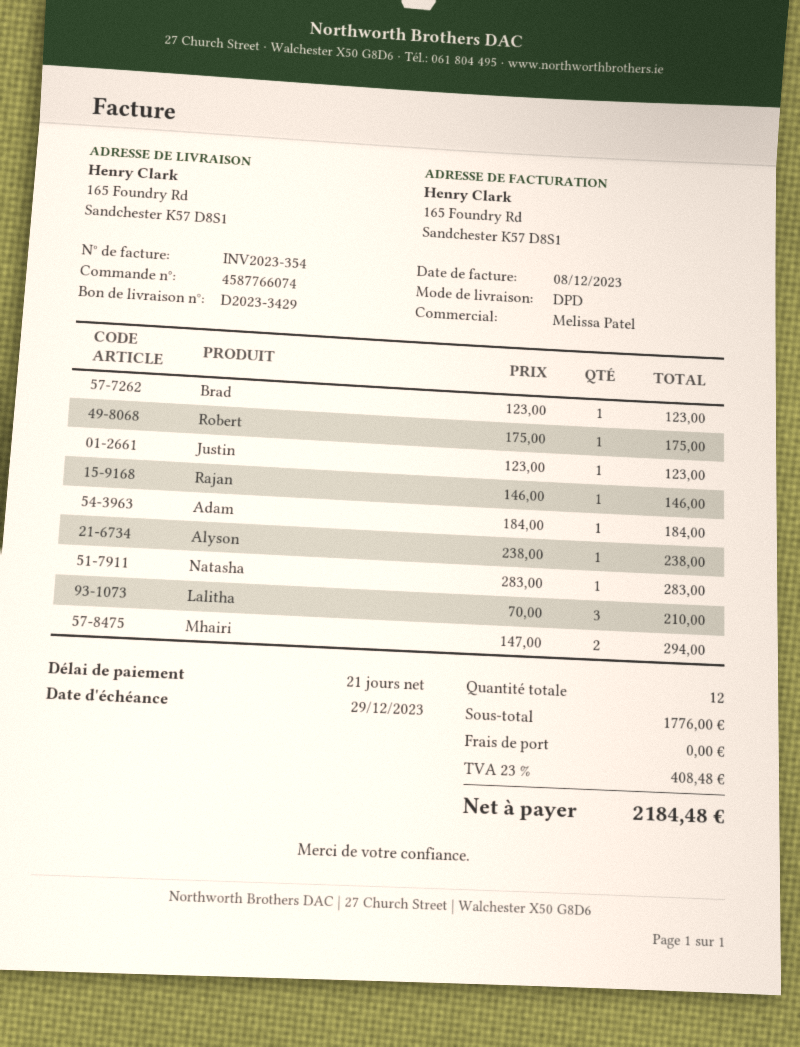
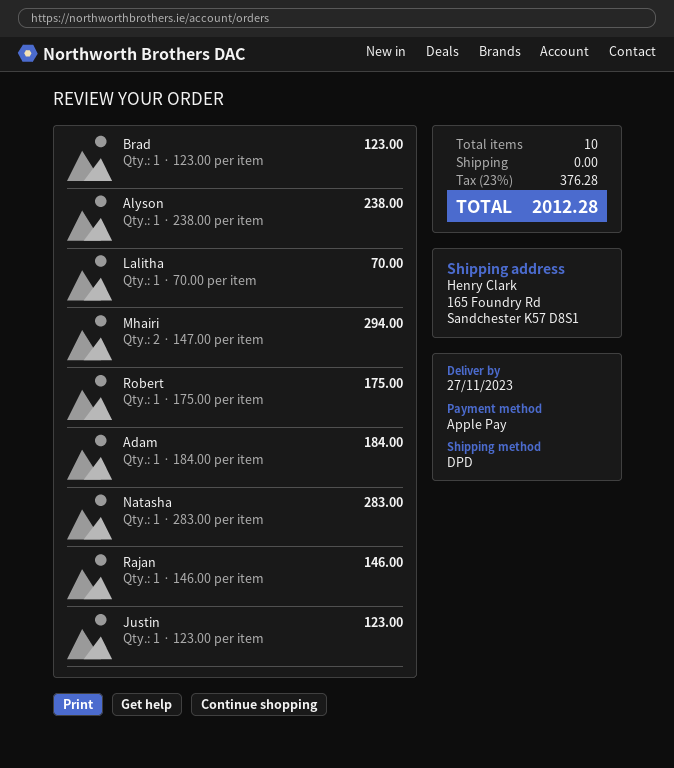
Lalitha: 3 x 70.00 = 210.00 -> 1 x 70.00 = 70.00
total quantity: 12 -> 10
tax: 23% = 408.48 -> 23% = 376.28
total: 2184.48 -> 2012.28

